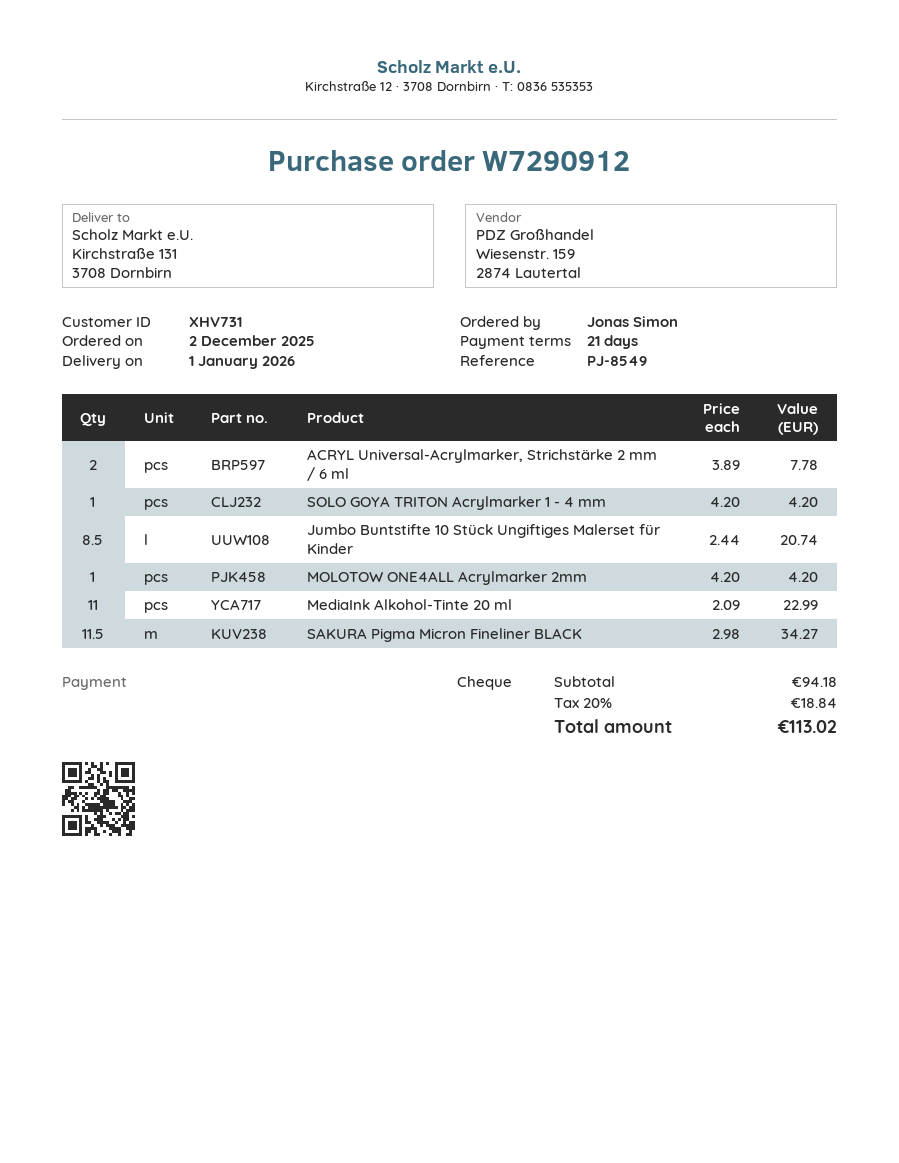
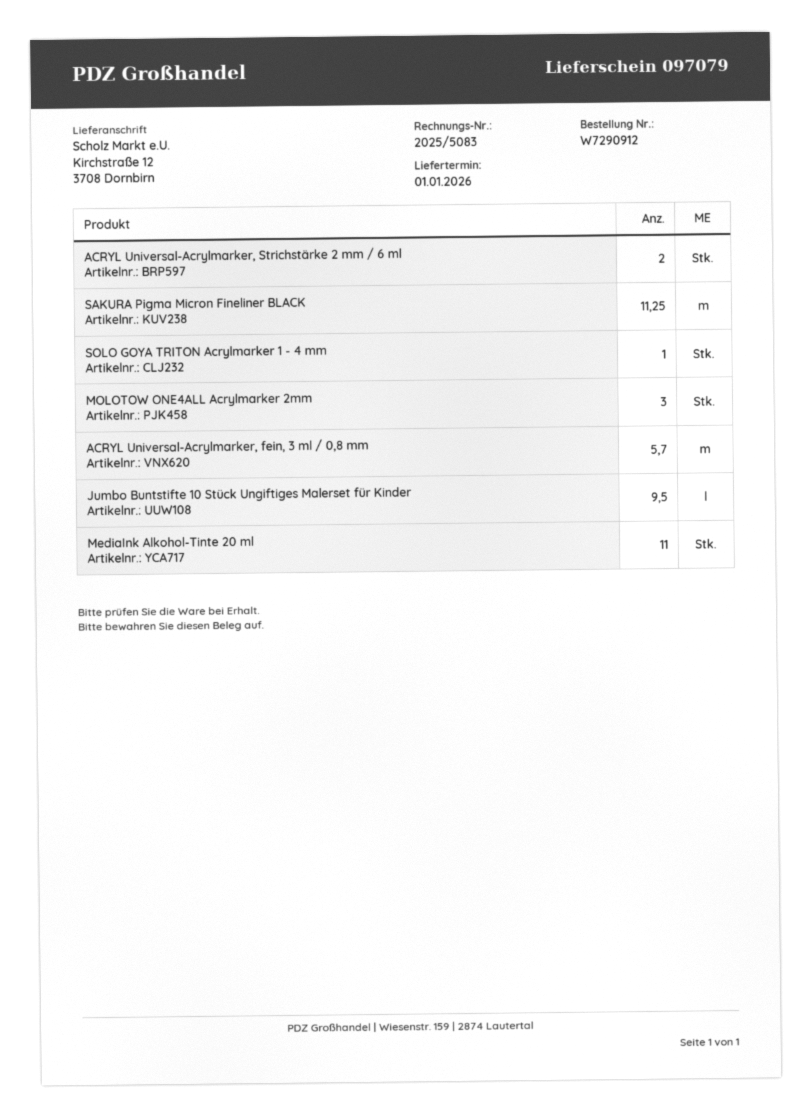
ship to: Kirchstraße 131, 3708 Dornbirn -> Kirchstraße 12, 3708 Dornbirn
Jumbo Buntstifte 10 Stück Ungiftiges Malerset für Kinder: 8.5 -> 9.5
MOLOTOW ONE4ALL Acrylmarker 2mm: 1 -> 3
SAKURA Pigma Micron Fineliner BLACK: 11.5 -> 11.25
ACRYL Universal-Acrylmarker, fein, 3 ml / 0,8 mm: none -> 5.7

